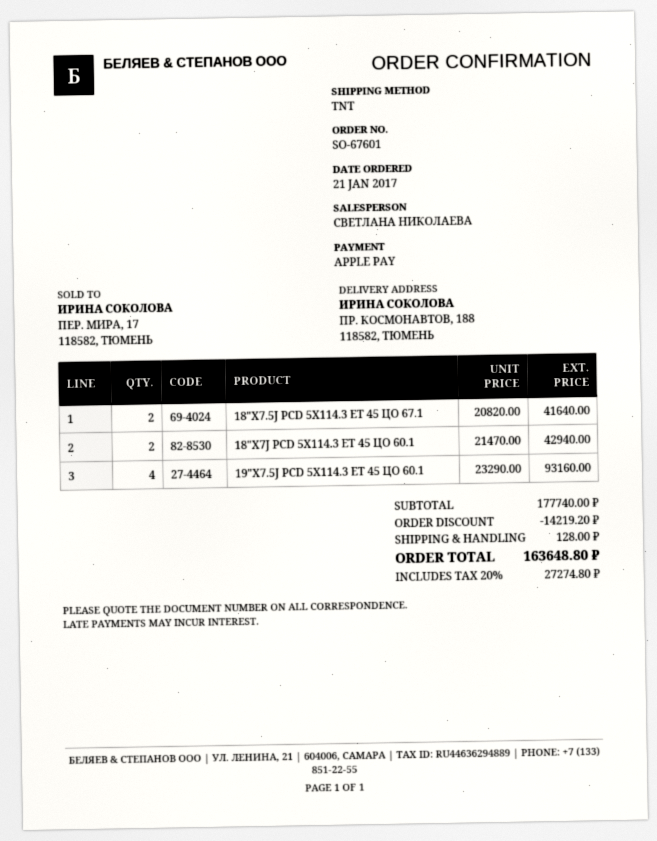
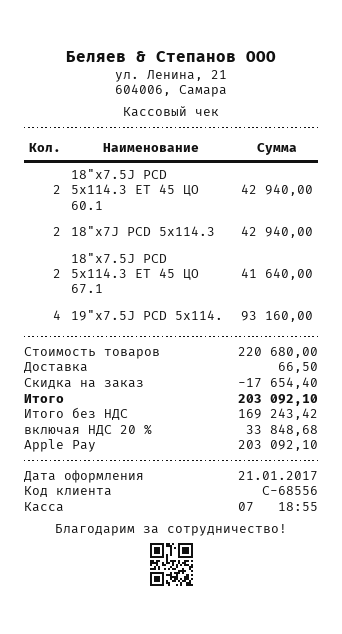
18"x7.5J PCD 5x114.3 ЕТ 45 ЦО 60.1: none -> 2 for 42940.00
subtotal: 177740.00 -> 220680.00
discount: 14219.20 -> 17654.40
shipping: 128.00 -> 66.50
tax: 20% = 27274.80 -> 20% = 33848.68
total: 163648.80 -> 203092.10

